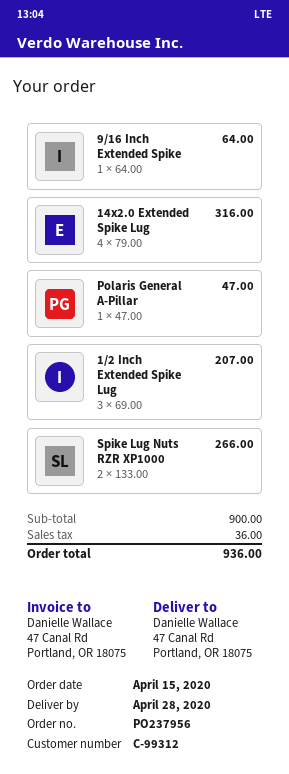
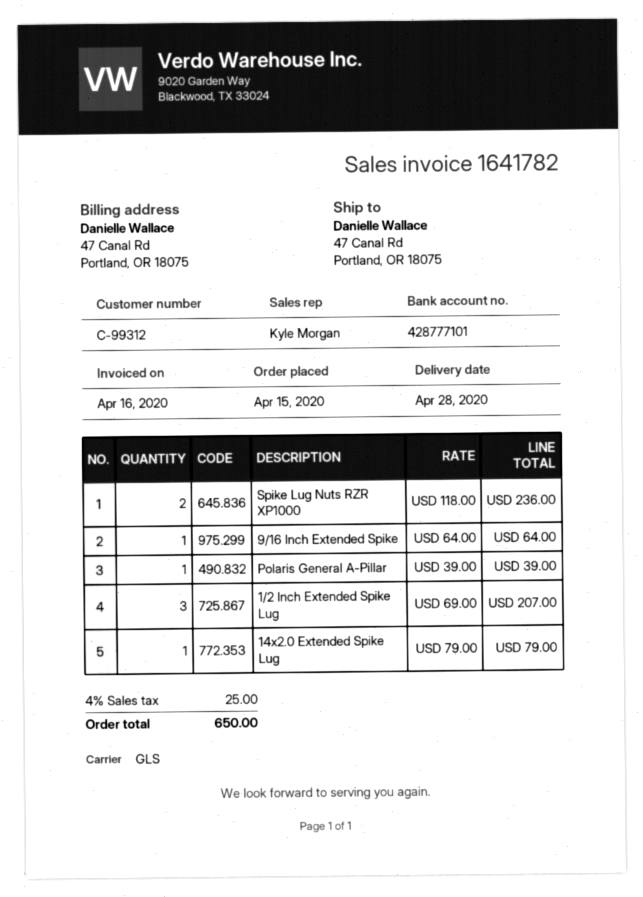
14x2.0 Extended Spike Lug: 4 x 79.00 = 316.00 -> 1 x 79.00 = 79.00
Polaris General A-Pillar: 1 x 47.00 = 47.00 -> 1 x 39.00 = 39.00
Spike Lug Nuts RZR XP1000: 2 x 133.00 = 266.00 -> 2 x 118.00 = 236.00
tax: 36.00 -> 25.00
total: 936.00 -> 650.00

